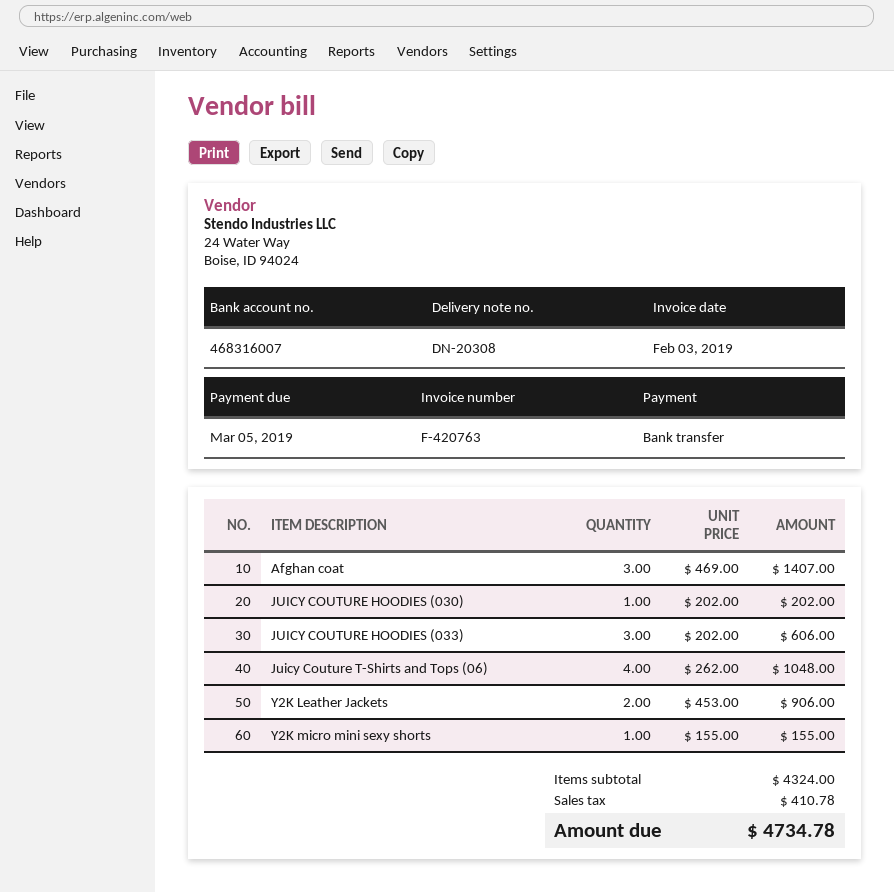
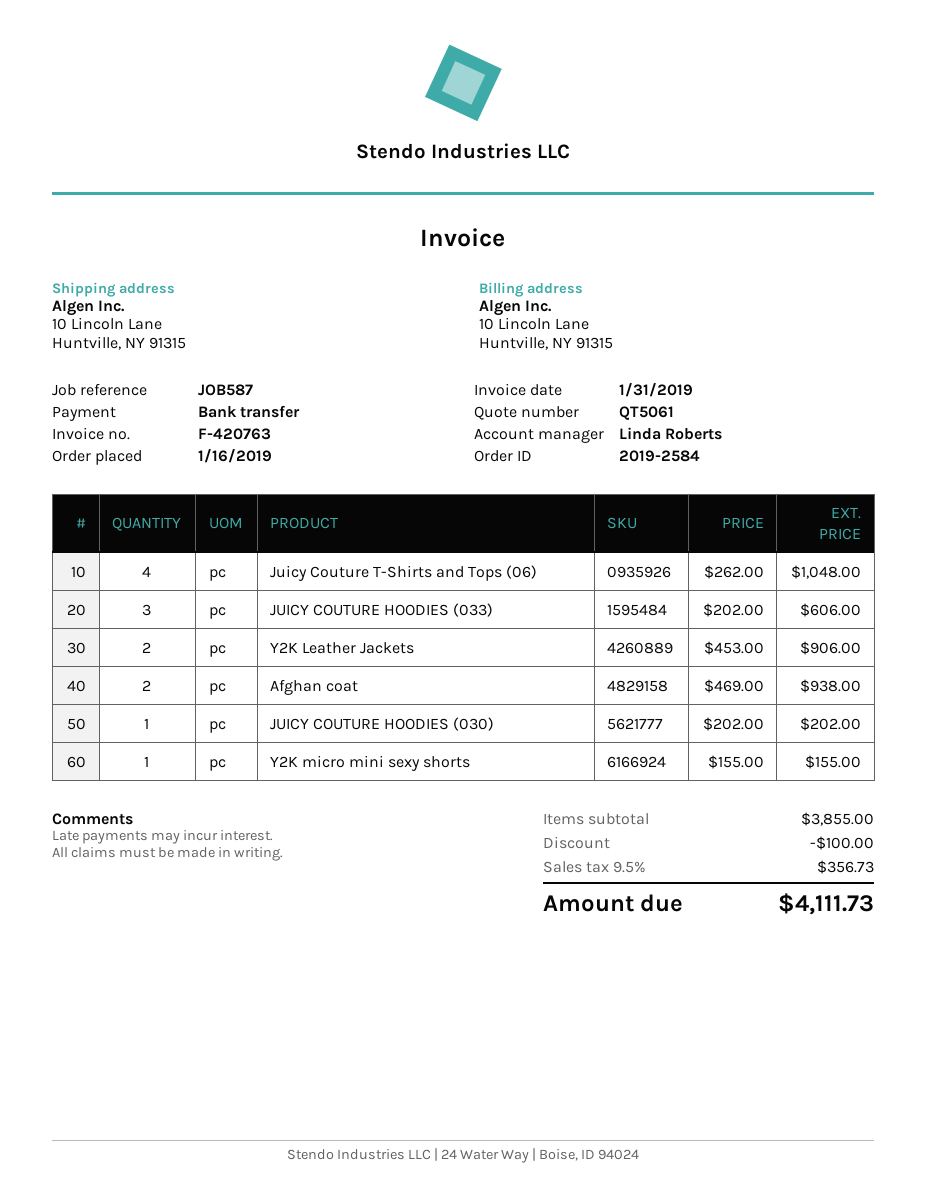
invoice date: 2019-02-03 -> 2019-01-31
Afghan coat: 3 x 469.00 = 1407.00 -> 2 x 469.00 = 938.00
subtotal: 4324.00 -> 3855.00
discount: none -> 100.00
tax: 410.78 -> 356.73
total: 4734.78 -> 4111.73

